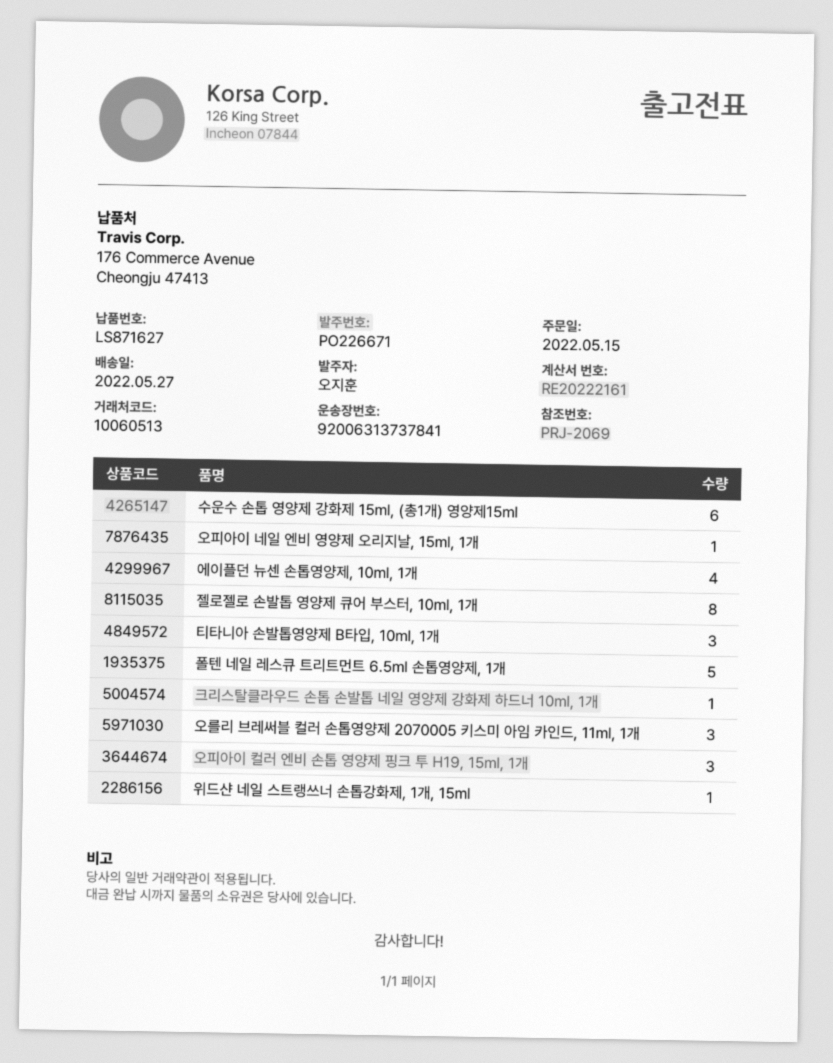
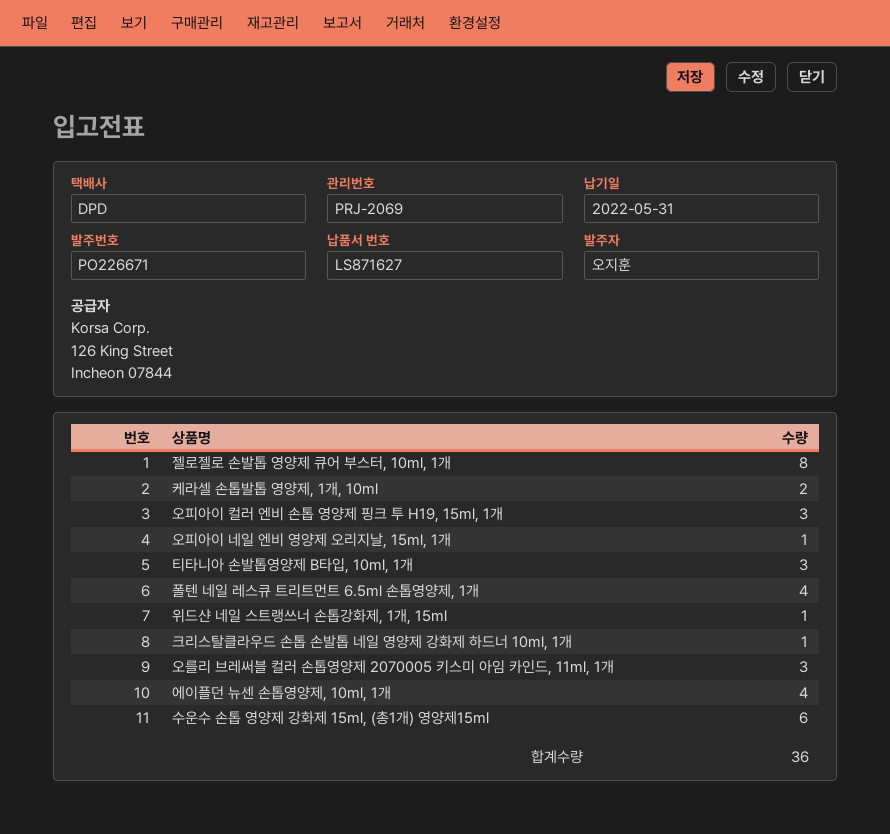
delivery date: 2022-05-27 -> 2022-05-31
폴텐 네일 레스큐 트리트먼트 6.5ml 손톱영양제, 1개: 5 -> 4
케라셀 손톱발톱 영양제, 1개, 10ml: none -> 2

